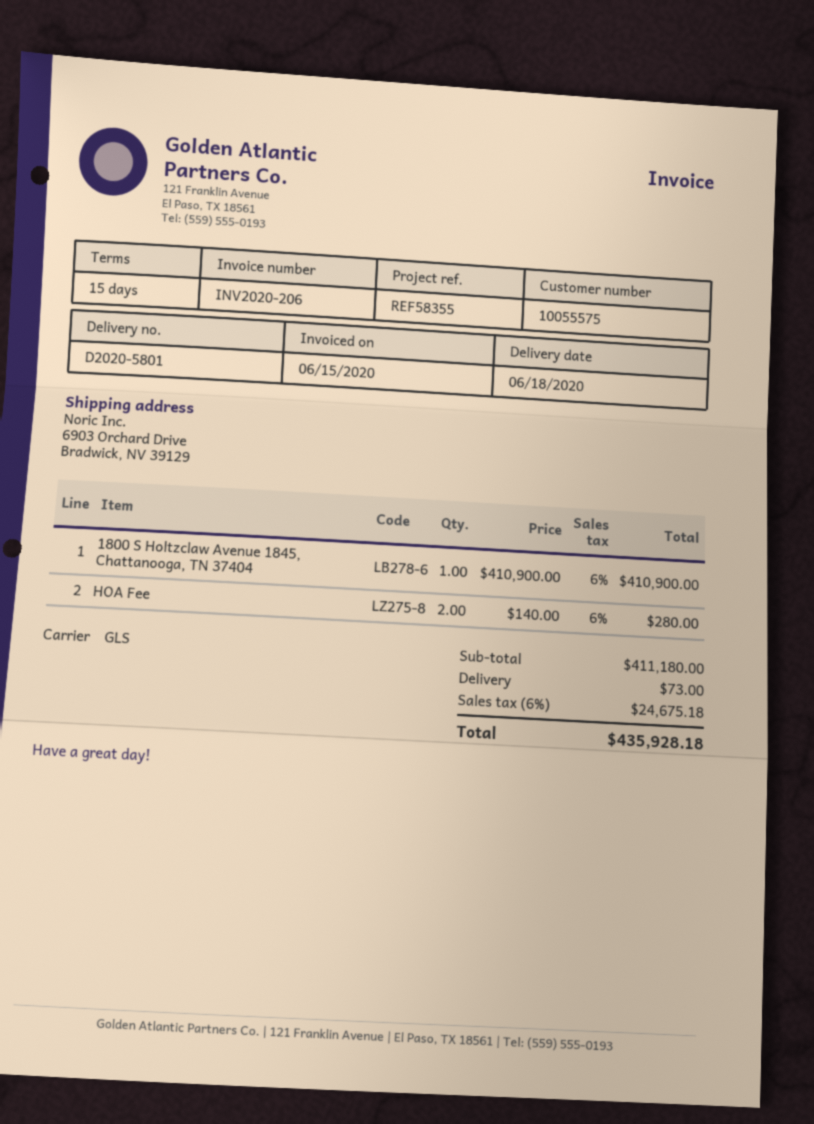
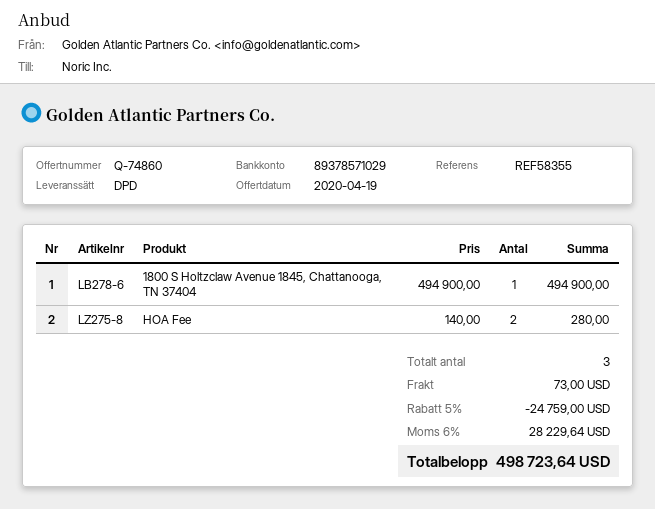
shipping method: GLS -> DPD
1800 S Holtzclaw Avenue 1845, Chattanooga, TN 37404: 1 x 410900.00 = 410900.00 -> 1 x 494900.00 = 494900.00
discount: none -> 5% = 24759.00
tax: 6% = 24675.18 -> 6% = 28229.64
total: 435928.18 -> 498723.64

